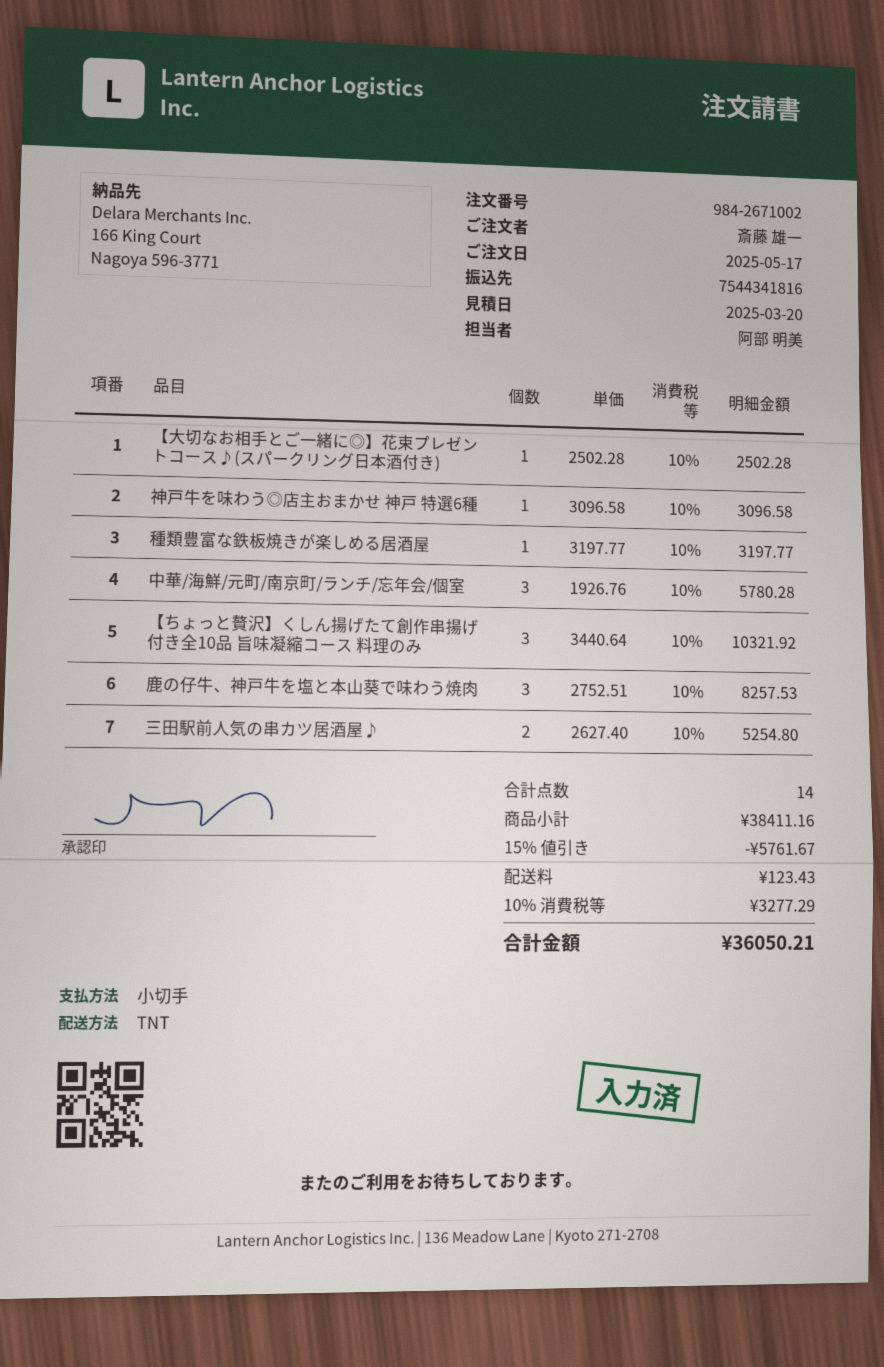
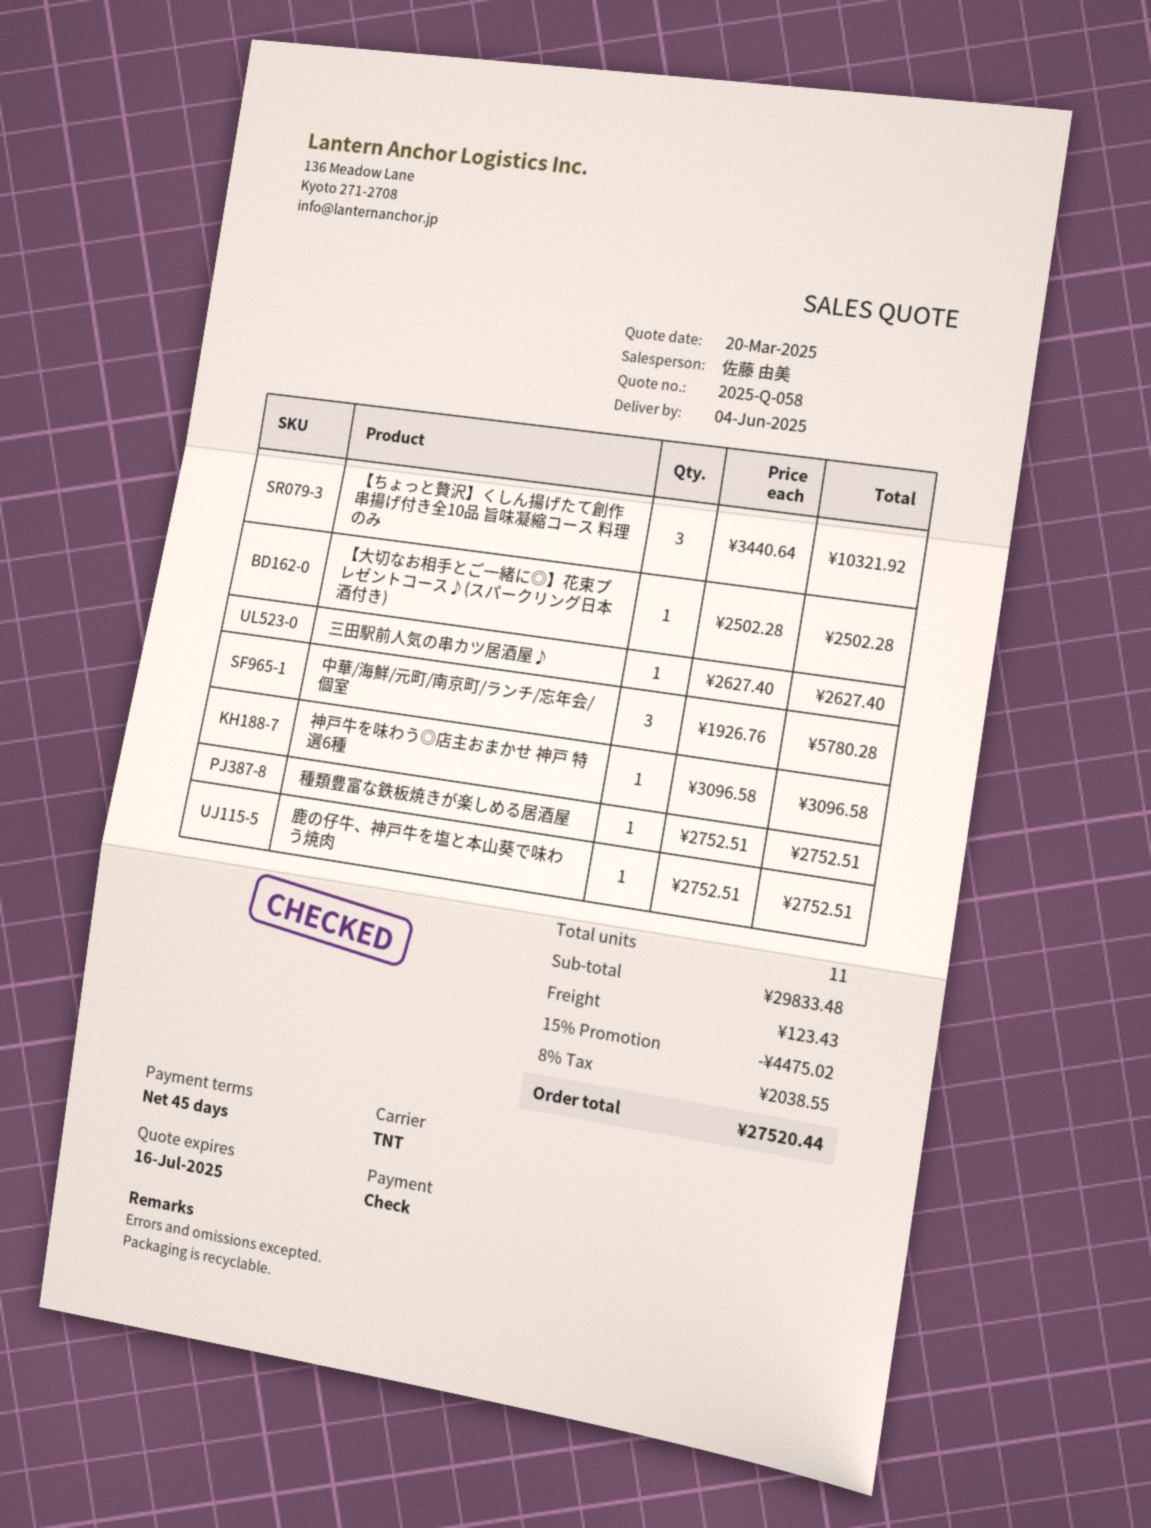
sales rep: 阿部 明美 -> 佐藤 由美
種類豊富な鉄板焼きが楽しめる居酒屋: 1 x 3197.77 = 3197.77 -> 1 x 2752.51 = 2752.51
鹿の仔牛、神戸牛を塩と本山葵で味わう焼肉: 3 x 2752.51 = 8257.53 -> 1 x 2752.51 = 2752.51
三田駅前人気の串カツ居酒屋♪: 2 x 2627.40 = 5254.80 -> 1 x 2627.40 = 2627.40
total quantity: 14 -> 11
subtotal: 38411.16 -> 29833.48
discount: 15% = 5761.67 -> 15% = 4475.02
tax: 10% = 3277.29 -> 8% = 2038.55
total: 36050.21 -> 27520.44

